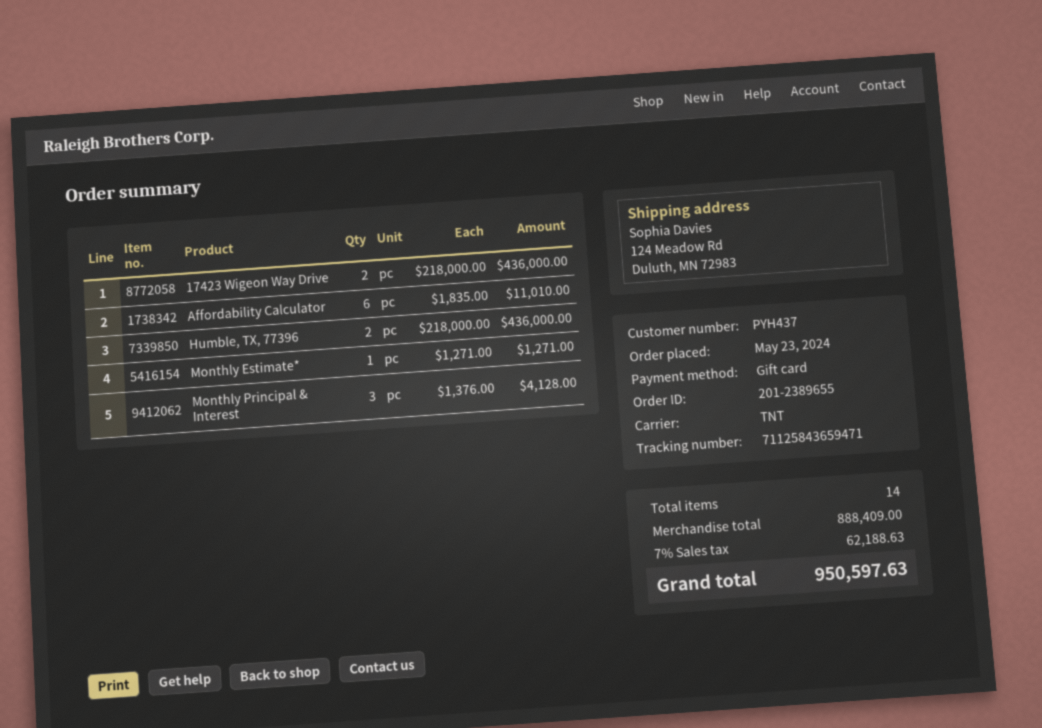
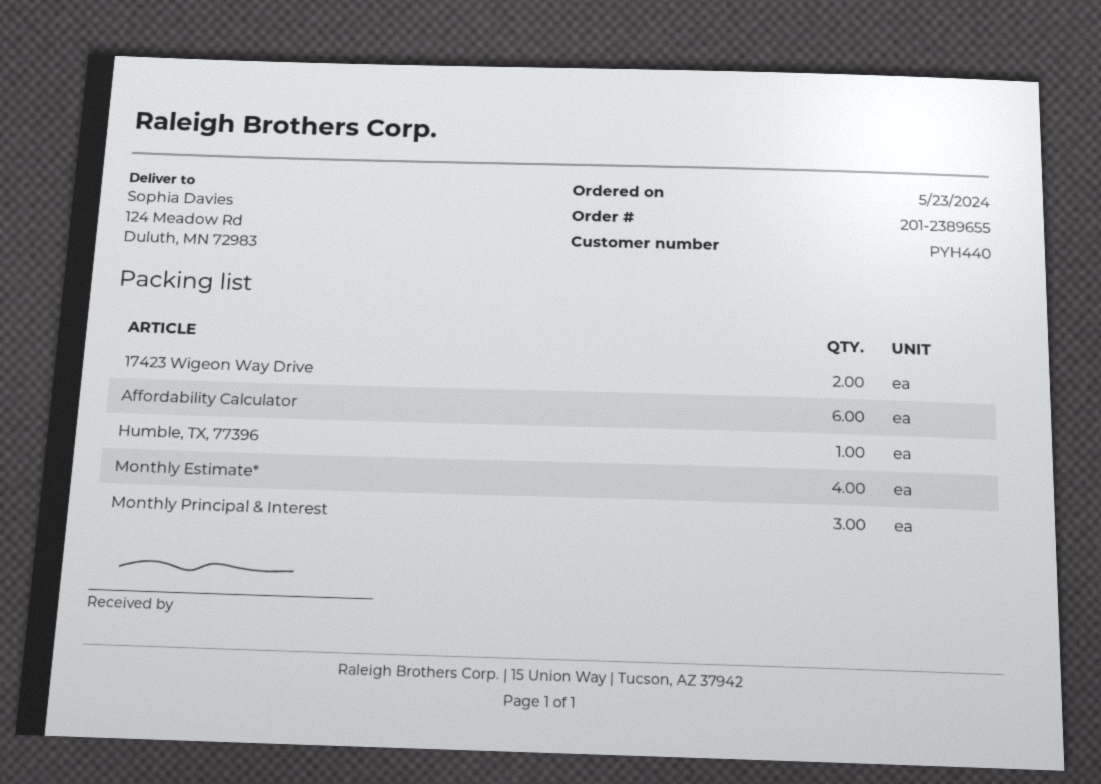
customer number: PYH437 -> PYH440
Humble, TX, 77396: 2 -> 1
Monthly Estimate*: 1 -> 4

